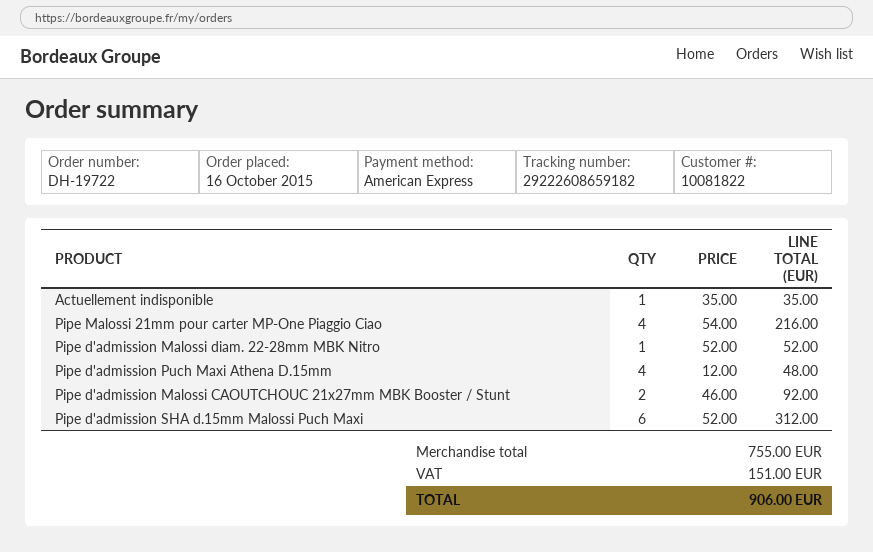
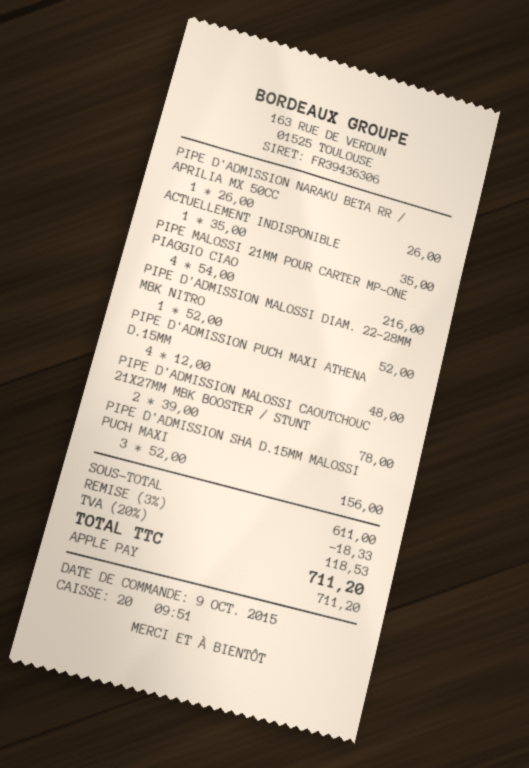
order date: 2015-10-16 -> 2015-10-09
payment method: American Express -> Apple Pay
Pipe d'admission Malossi CAOUTCHOUC 21x27mm MBK Booster / Stunt: 2 x 46.00 = 92.00 -> 2 x 39.00 = 78.00
Pipe d'admission SHA d.15mm Malossi Puch Maxi: 6 x 52.00 = 312.00 -> 3 x 52.00 = 156.00
PIPE D'ADMISSION NARAKU BETA RR / APRILIA MX 50CC: none -> 1 x 26.00 = 26.00
subtotal: 755.00 -> 611.00
discount: none -> 3% = 18.33
tax: 151.00 -> 118.53
total: 906.00 -> 711.20

